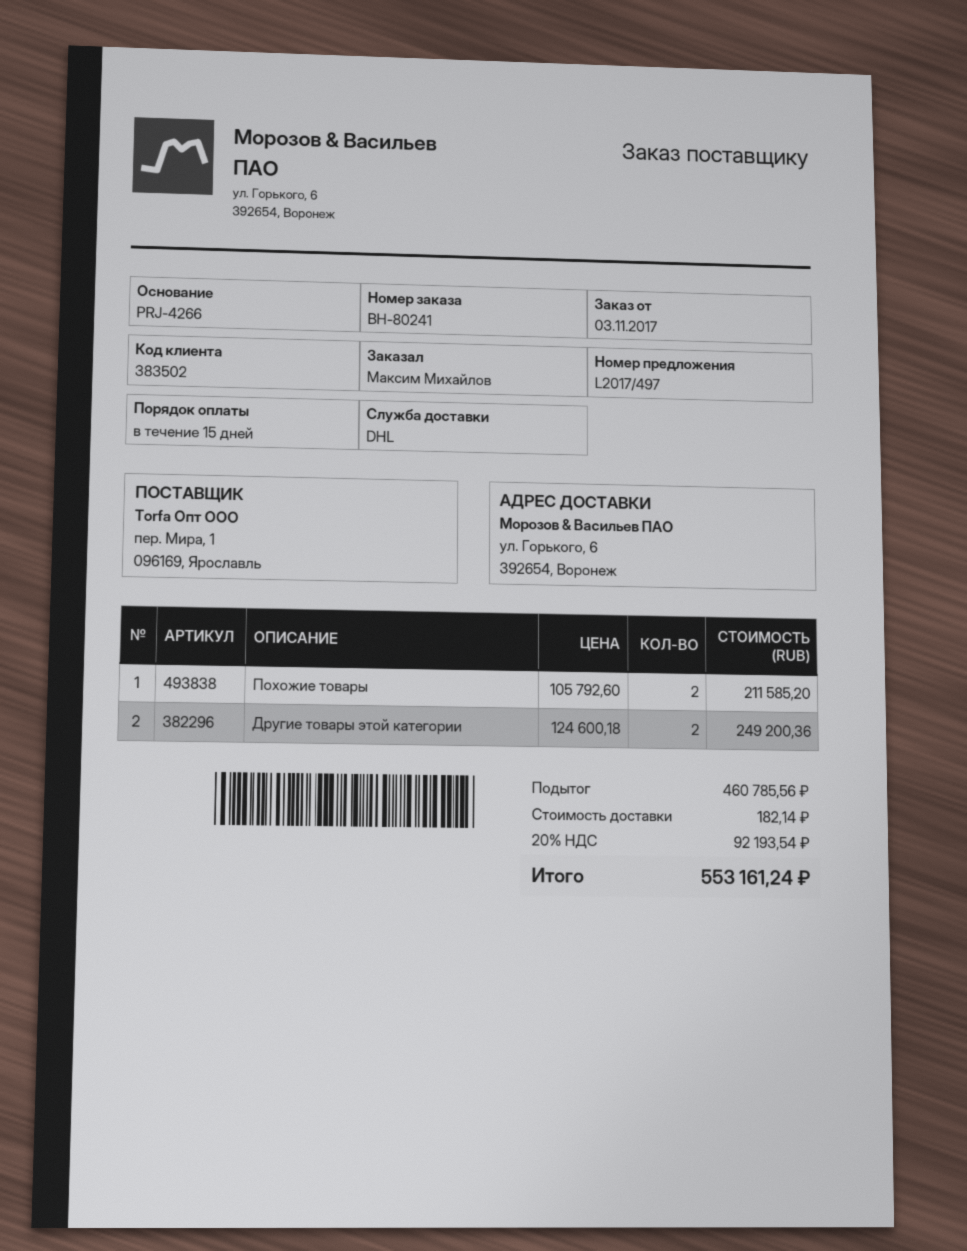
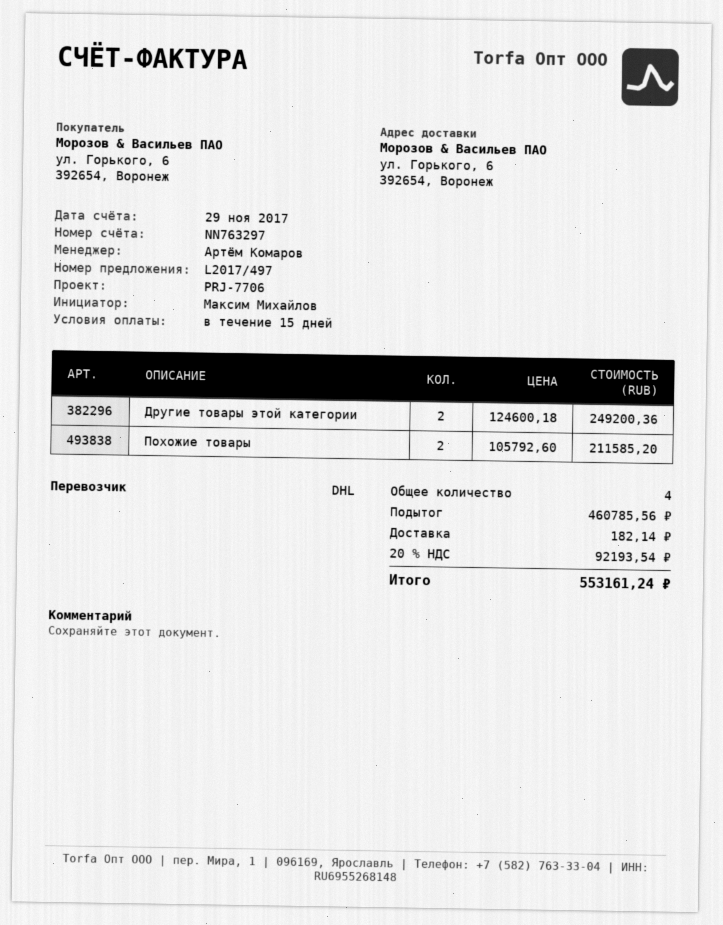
reference: PRJ-4266 -> PRJ-7706

